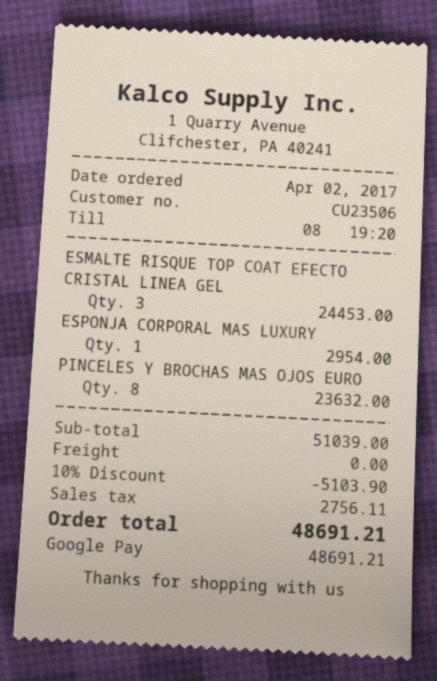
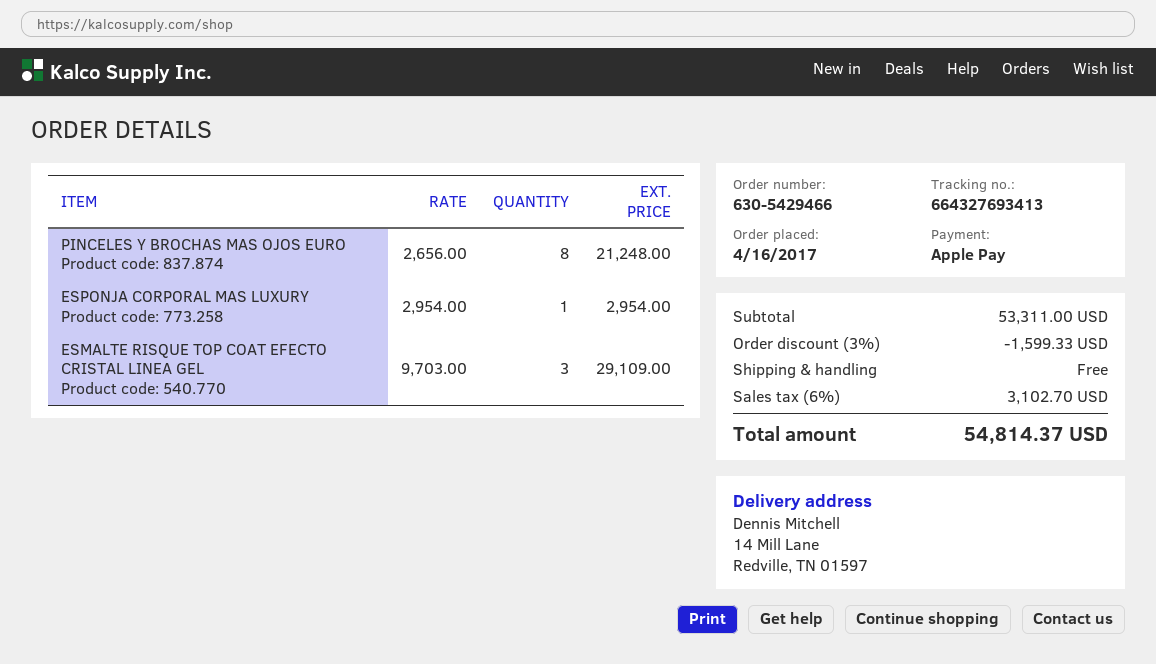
order date: 2017-04-02 -> 2017-04-16
payment method: Google Pay -> Apple Pay
ESMALTE RISQUE TOP COAT EFECTO CRISTAL LINEA GEL: 3 for 24453.00 -> 3 for 29109.00
PINCELES Y BROCHAS MAS OJOS EURO: 8 for 23632.00 -> 8 for 21248.00
subtotal: 51039.00 -> 53311.00
discount: 10% = 5103.90 -> 3% = 1599.33
tax: 2756.11 -> 3102.70
total: 48691.21 -> 54814.37

